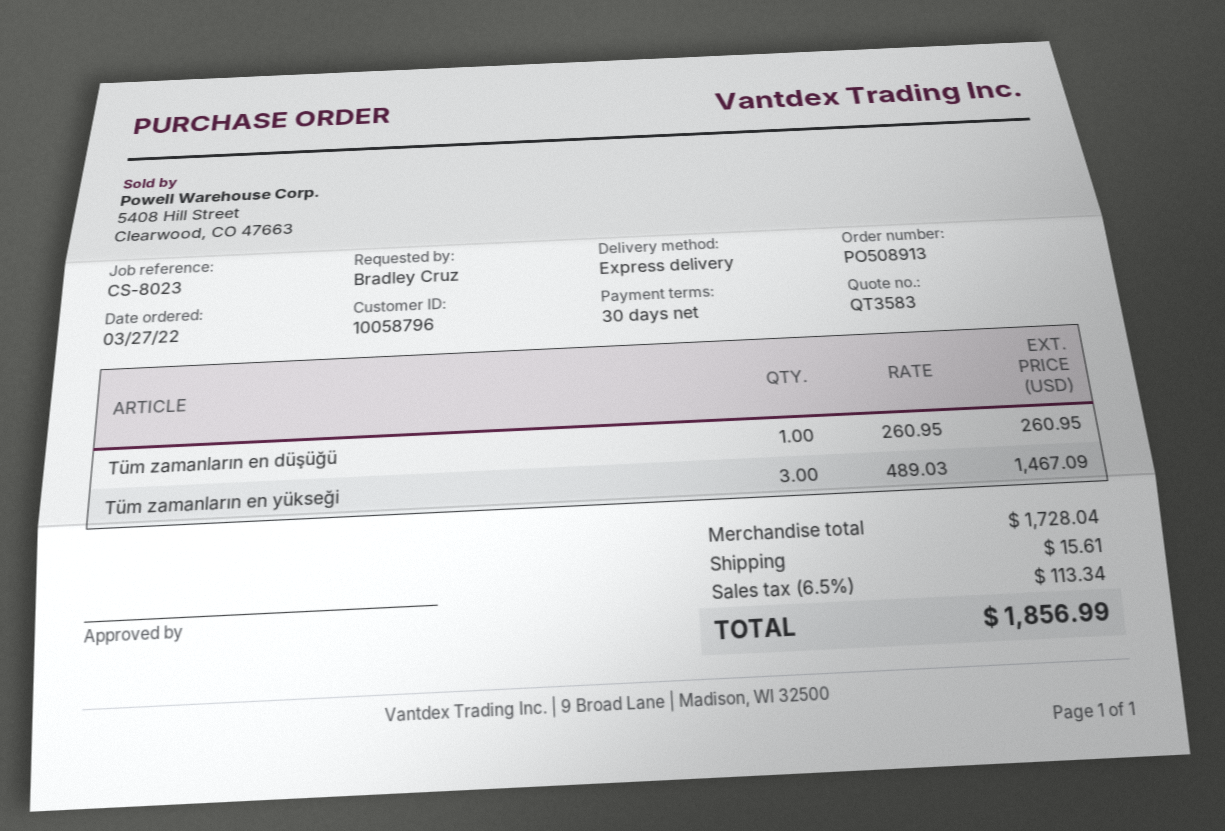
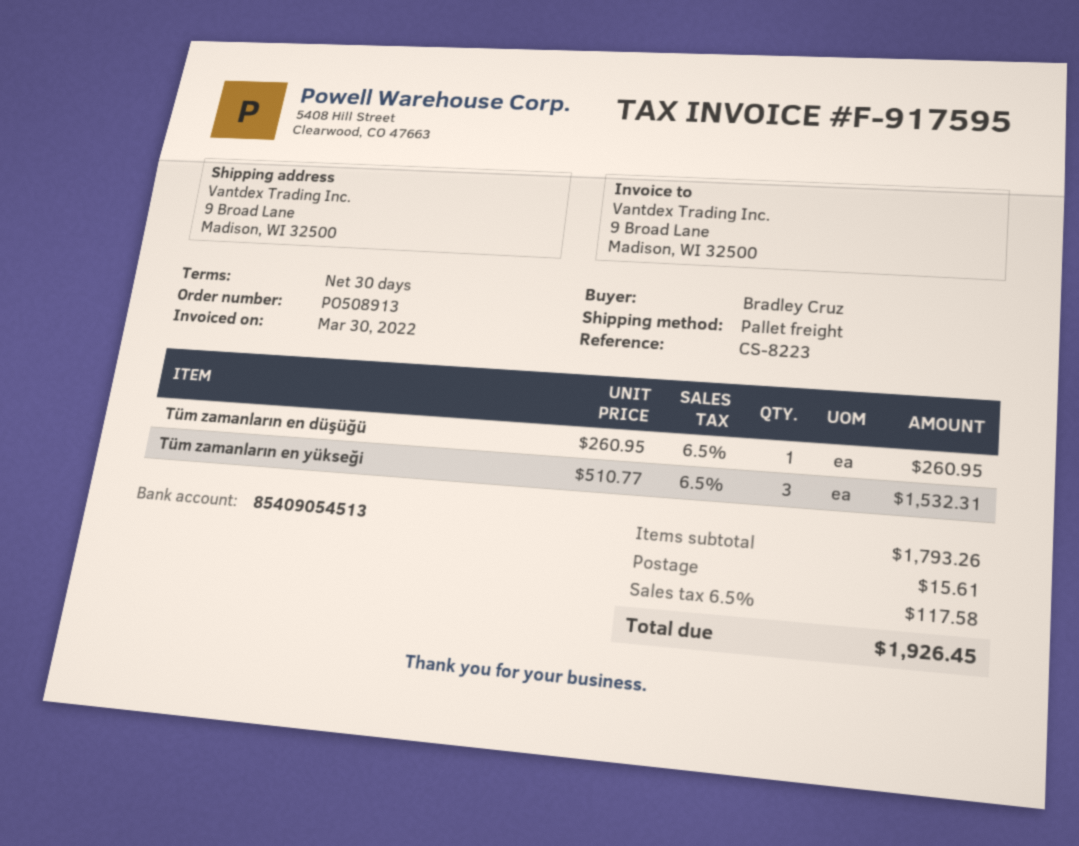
reference: CS-8023 -> CS-8223
shipping method: express -> pallet freight
Tüm zamanların en yükseği: 3 x 489.03 = 1467.09 -> 3 x 510.77 = 1532.31
subtotal: 1728.04 -> 1793.26
tax: 6.5% = 113.34 -> 6.5% = 117.58
total: 1856.99 -> 1926.45

